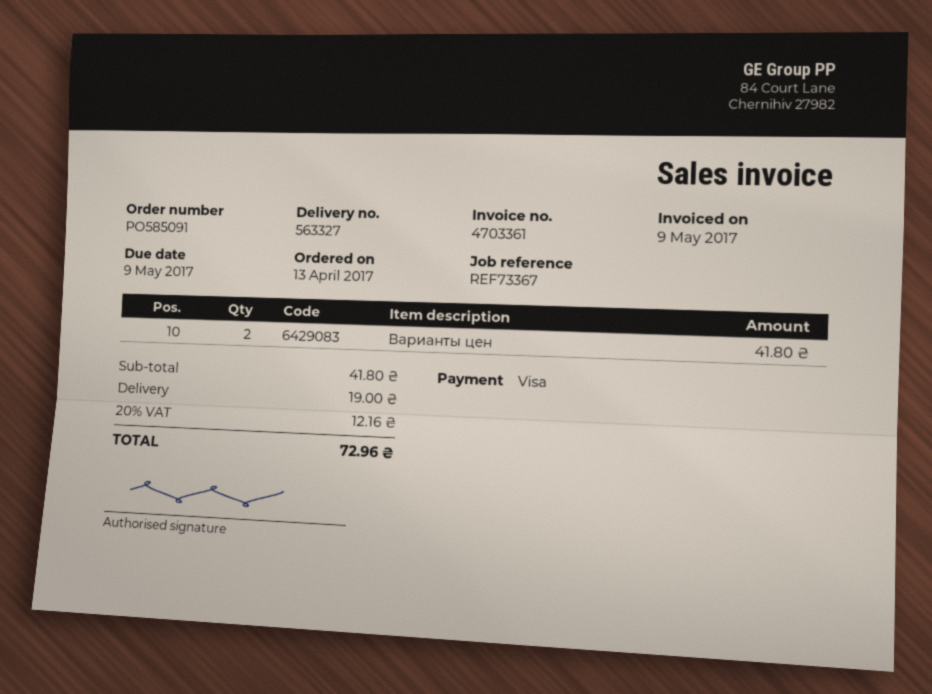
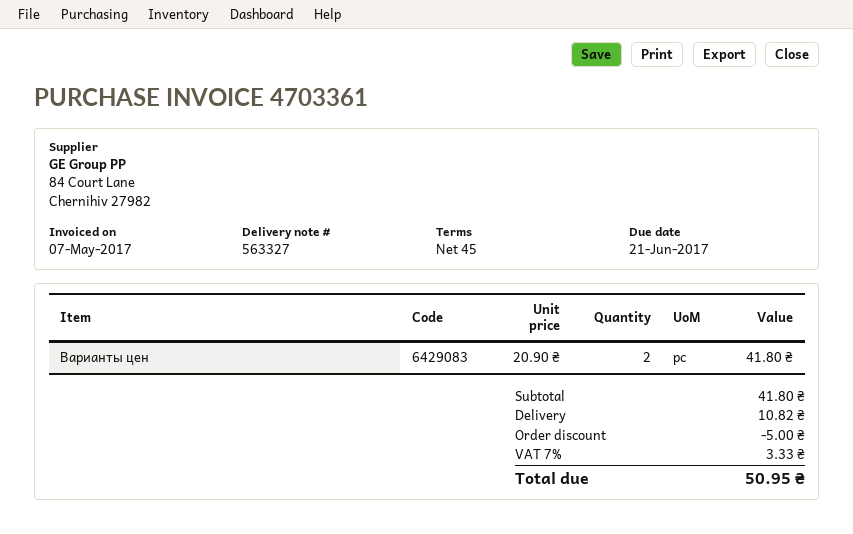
invoice date: 2017-05-09 -> 2017-05-07
due date: 2017-05-09 -> 2017-06-21
discount: none -> 5.00
shipping: 19.00 -> 10.82
tax: 20% = 12.16 -> 7% = 3.33
total: 72.96 -> 50.95

